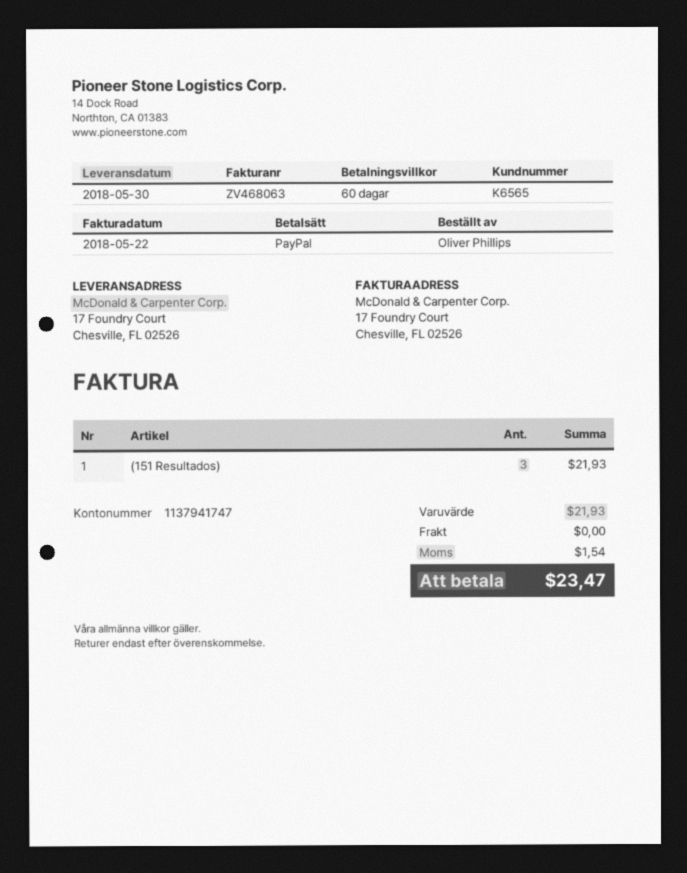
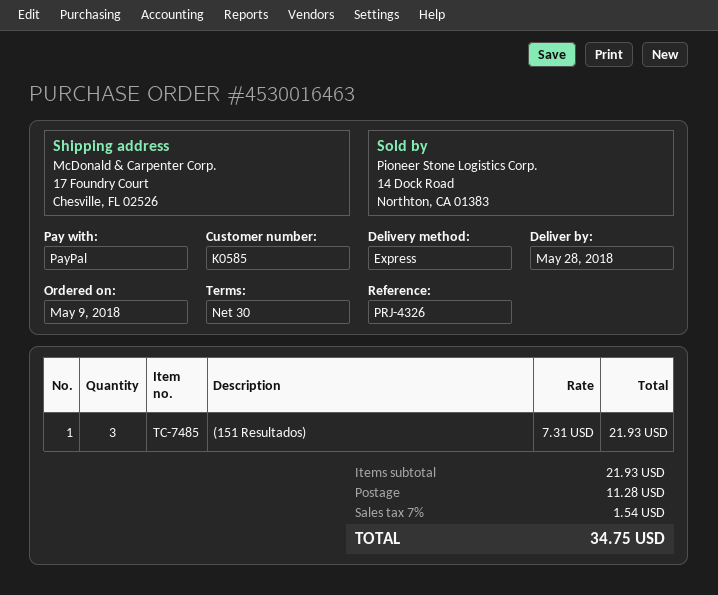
delivery date: 2018-05-30 -> 2018-05-28
payment terms: 60 days -> 30 days
customer number: K6565 -> K0585
shipping: 0.00 -> 11.28
total: 23.47 -> 34.75

